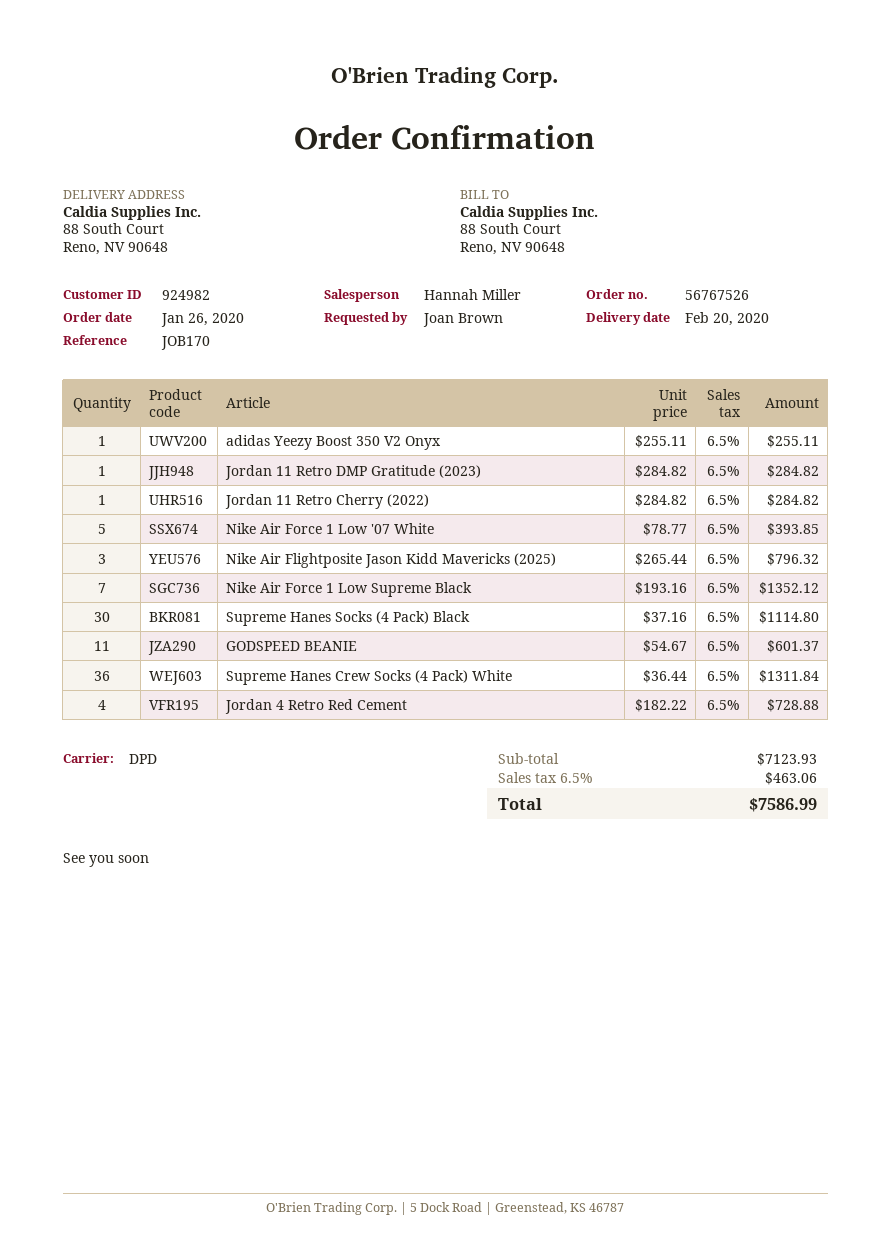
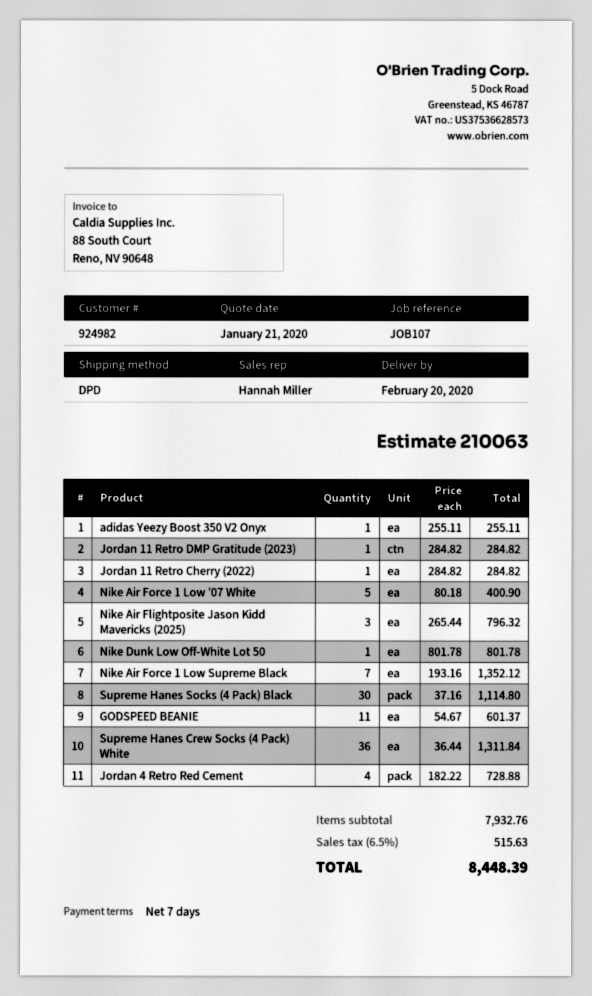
reference: JOB170 -> JOB107
Nike Air Force 1 Low '07 White: 5 x 78.77 = 393.85 -> 5 x 80.18 = 400.90
Nike Dunk Low Off-White Lot 50: none -> 1 x 801.78 = 801.78
subtotal: 7123.93 -> 7932.76
tax: 6.5% = 463.06 -> 6.5% = 515.63
total: 7586.99 -> 8448.39

